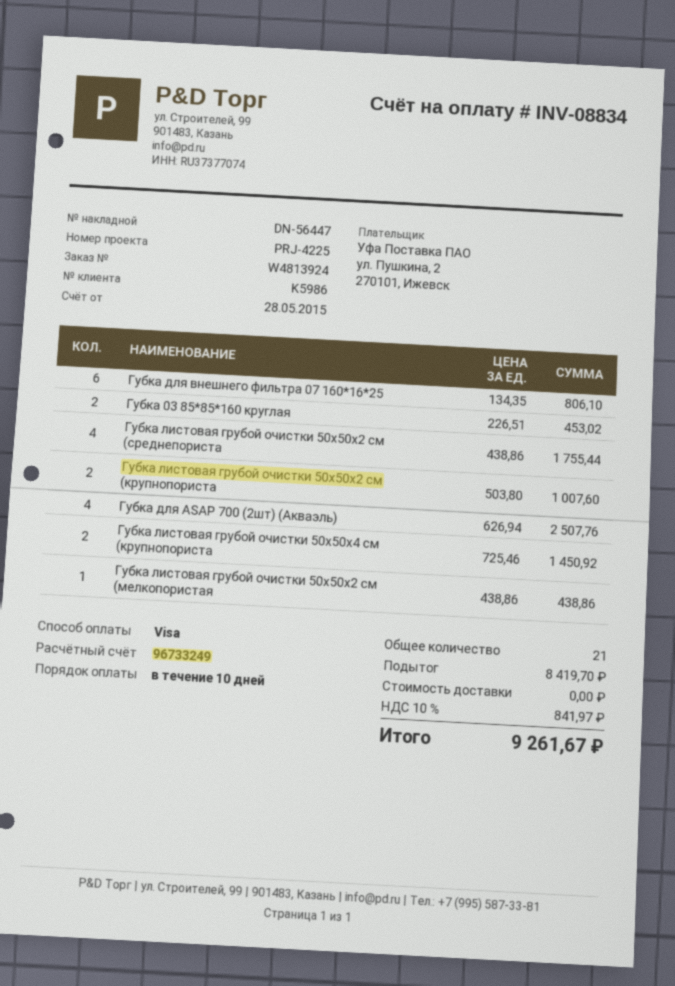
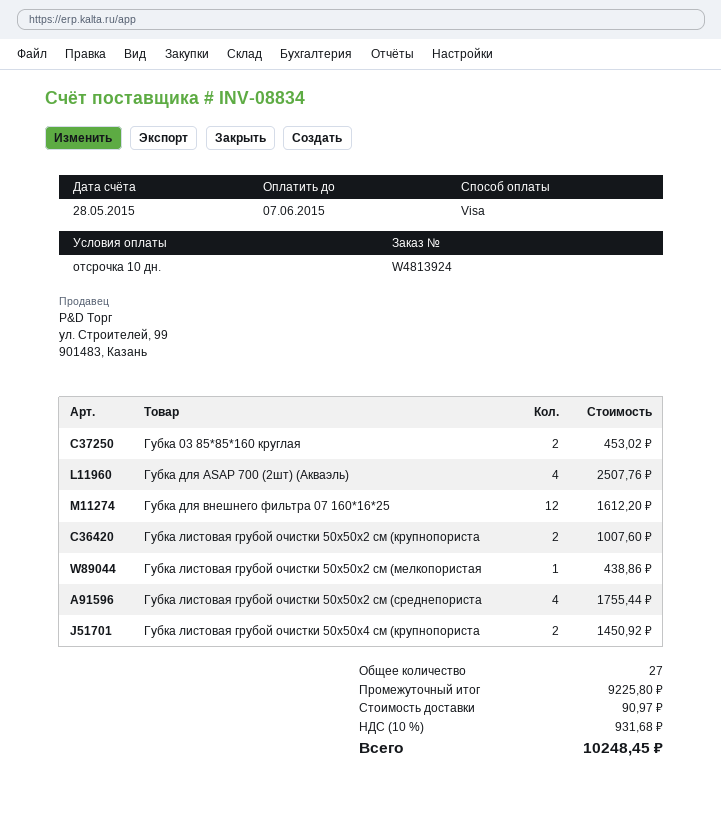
Губка для внешнего фильтра 07 160*16*25: 6 for 806.10 -> 12 for 1612.20
total quantity: 21 -> 27
subtotal: 8419.70 -> 9225.80
shipping: 0.00 -> 90.97
tax: 10% = 841.97 -> 10% = 931.68
total: 9261.67 -> 10248.45

